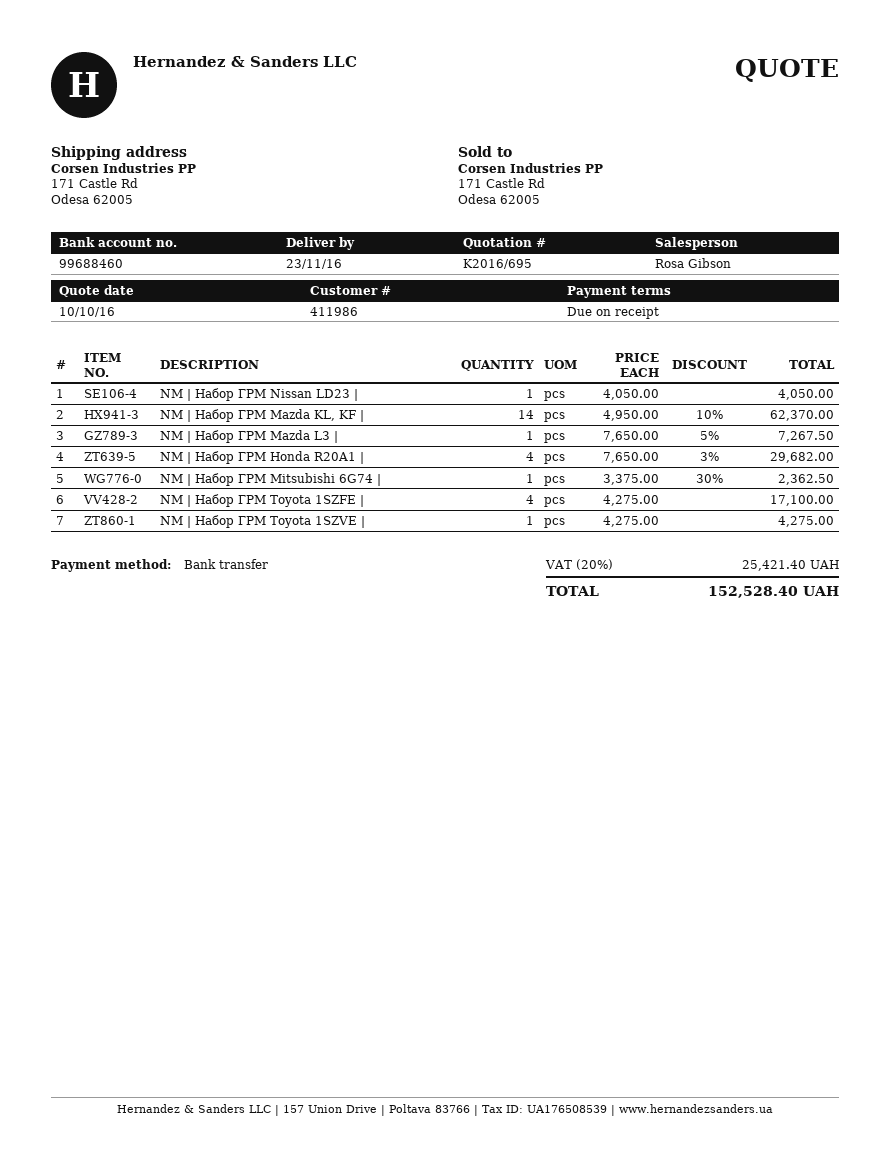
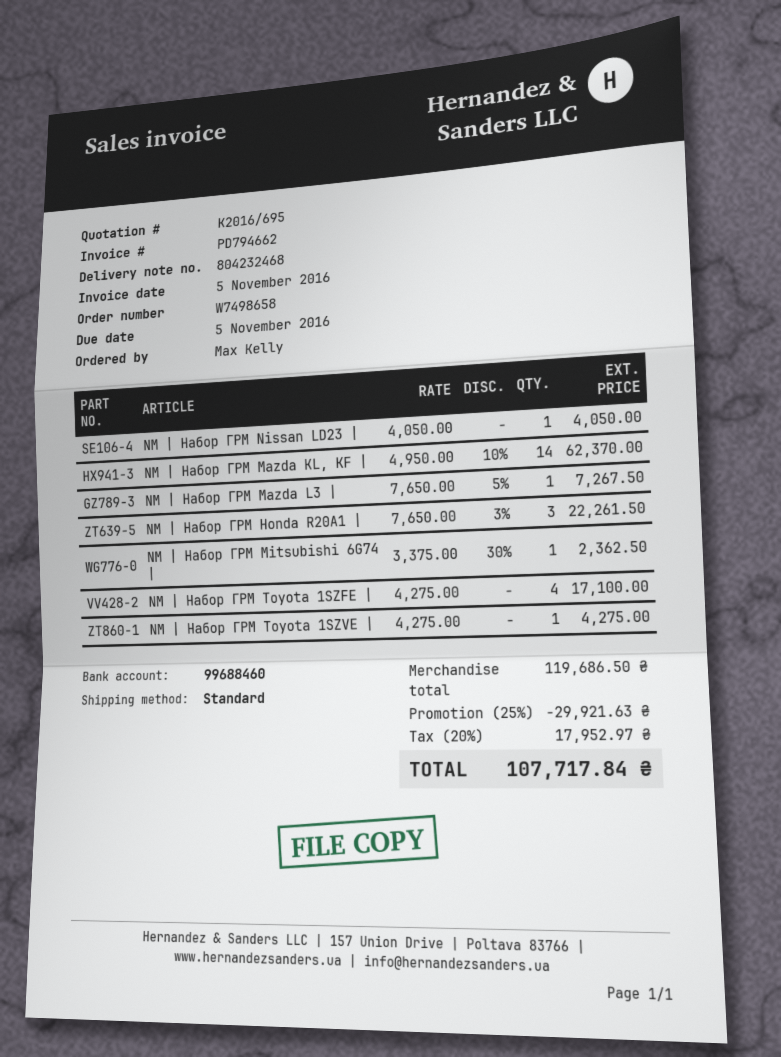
NM | Набор ГРМ Honda R20A1 |: 4 x 7650.00 - 3% = 29682.00 -> 3 x 7650.00 - 3% = 22261.50
discount: none -> 25% = 29921.63
tax: 20% = 25421.40 -> 20% = 17952.97
total: 152528.40 -> 107717.84

